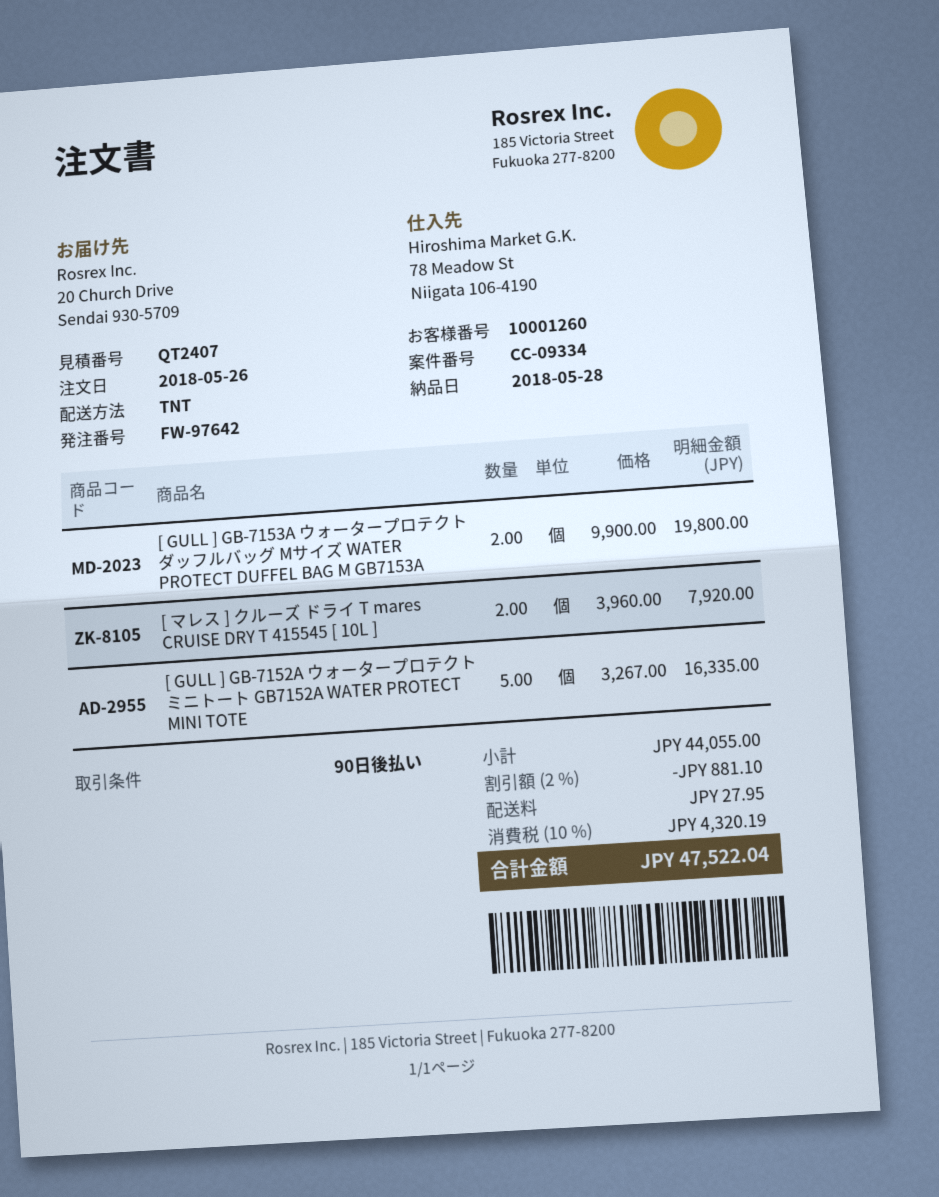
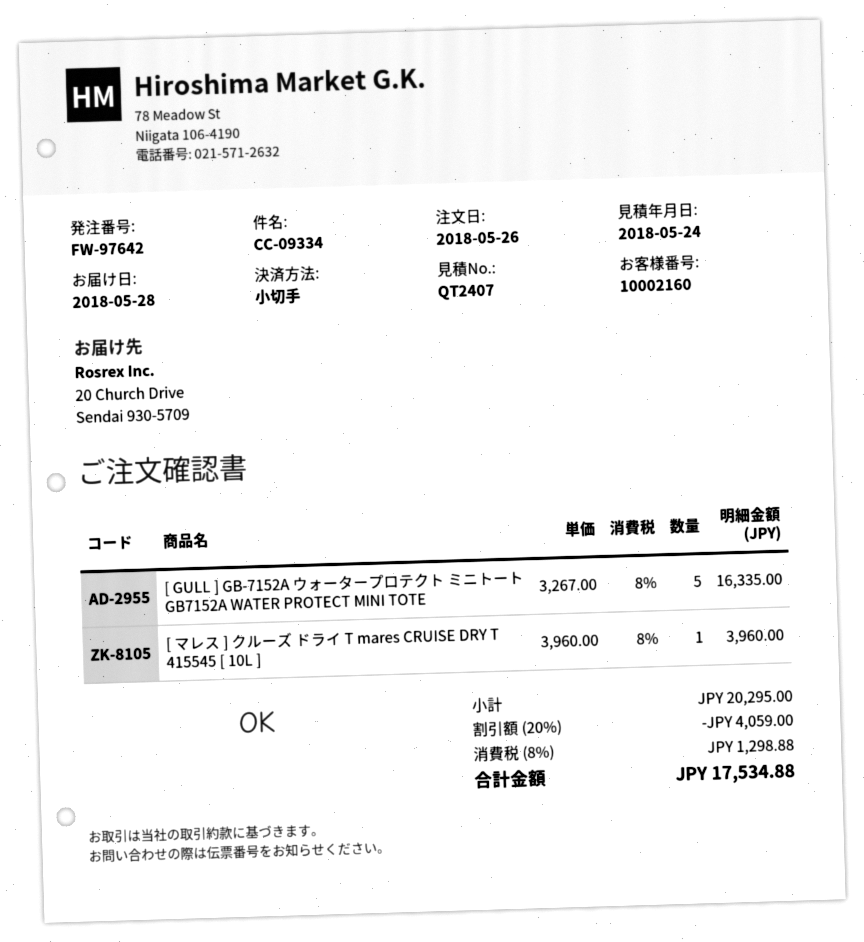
customer number: 10001260 -> 10002160
[ GULL ] GB-7153A ウォータープロテクト ダッフルバッグ Mサイズ WATER PROTECT DUFFEL BAG M GB7153A: 2 x 9900.00 = 19800.00 -> none
[ マレス ] クルーズ ドライ T mares CRUISE DRY T 415545 [ 10L ]: 2 x 3960.00 = 7920.00 -> 1 x 3960.00 = 3960.00
subtotal: 44055.00 -> 20295.00
discount: 2% = 881.10 -> 20% = 4059.00
shipping: 27.95 -> none
tax: 10% = 4320.19 -> 8% = 1298.88
total: 47522.04 -> 17534.88

